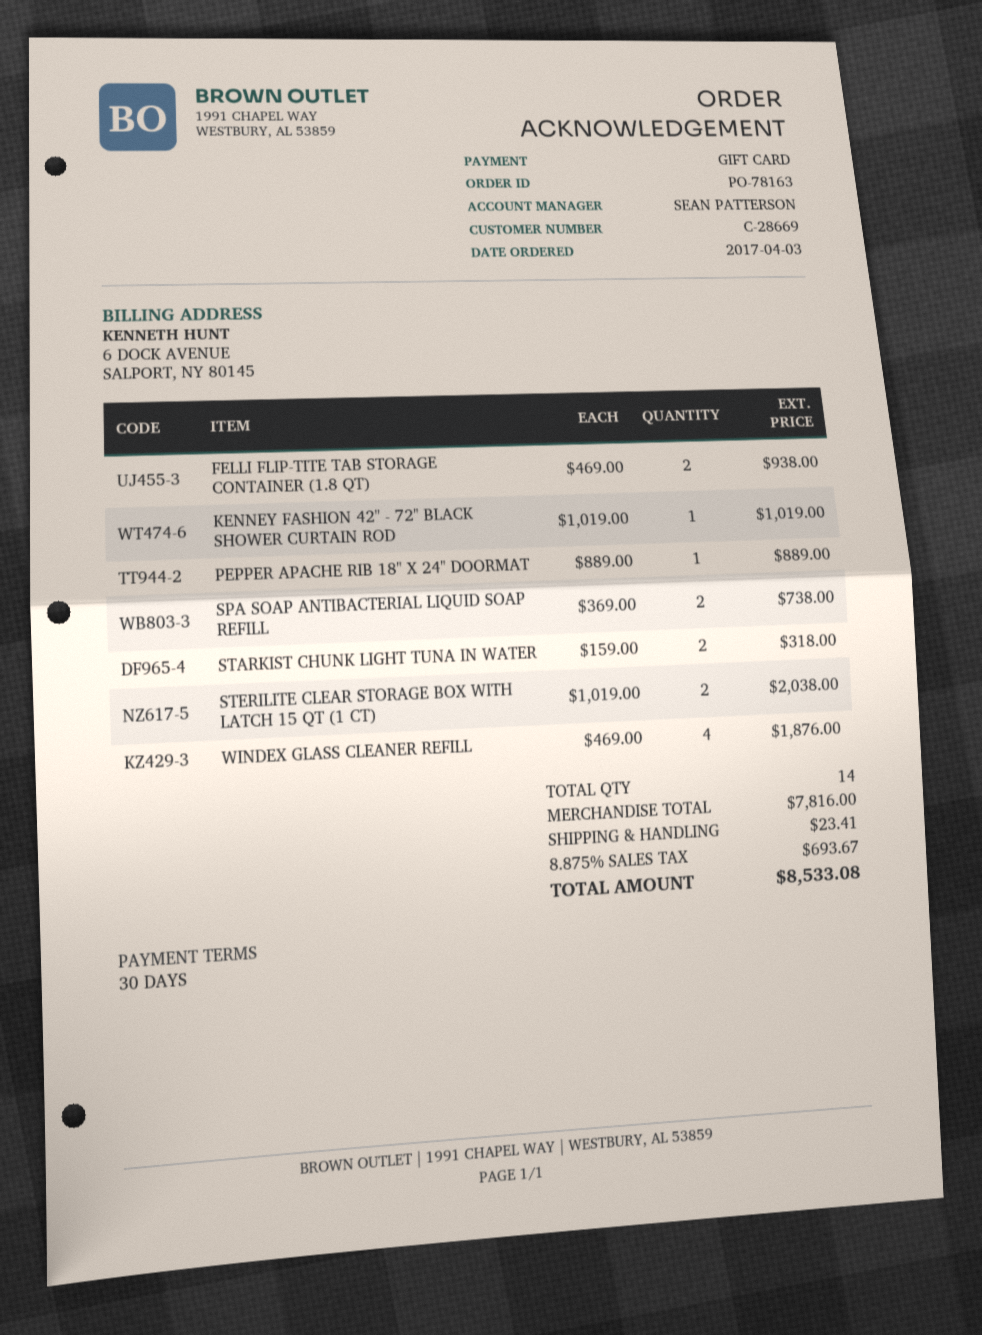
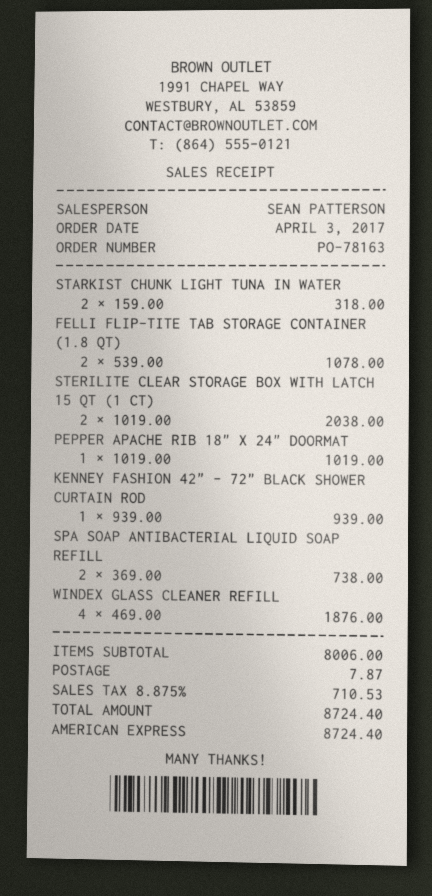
payment method: gift card -> American Express
FELLI FLIP-TITE TAB STORAGE CONTAINER (1.8 QT): 2 x 469.00 = 938.00 -> 2 x 539.00 = 1078.00
KENNEY FASHION 42" - 72" BLACK SHOWER CURTAIN ROD: 1 x 1019.00 = 1019.00 -> 1 x 939.00 = 939.00
PEPPER APACHE RIB 18" X 24" DOORMAT: 1 x 889.00 = 889.00 -> 1 x 1019.00 = 1019.00
subtotal: 7816.00 -> 8006.00
shipping: 23.41 -> 7.87
tax: 8.875% = 693.67 -> 8.875% = 710.53
total: 8533.08 -> 8724.40

